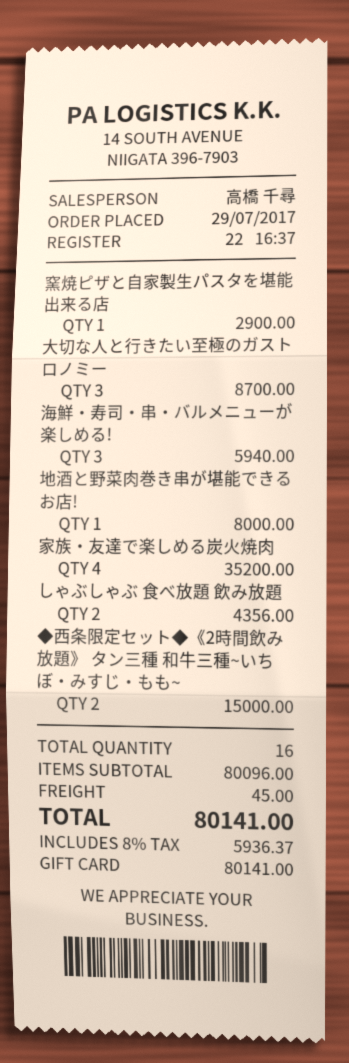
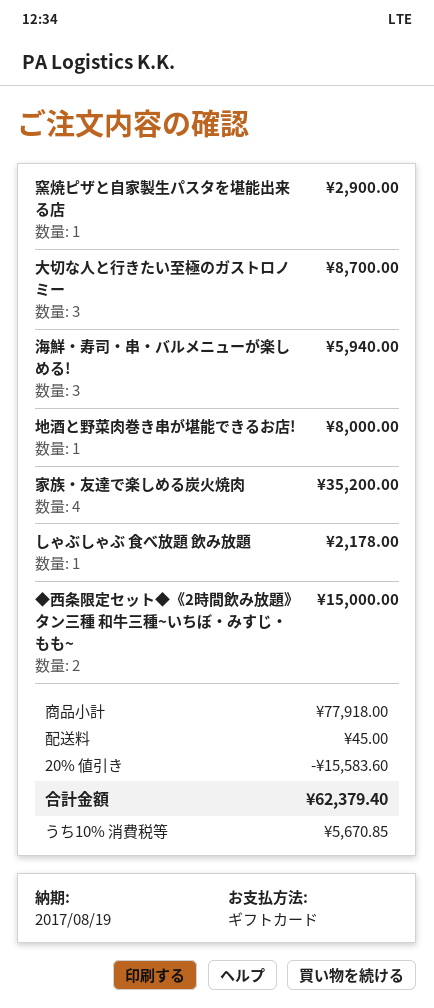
しゃぶしゃぶ 食べ放題 飲み放題: 2 for 4356.00 -> 1 for 2178.00
subtotal: 80096.00 -> 77918.00
discount: none -> 20% = 15583.60
tax: 8% = 5936.37 -> 10% = 5670.85
total: 80141.00 -> 62379.40

